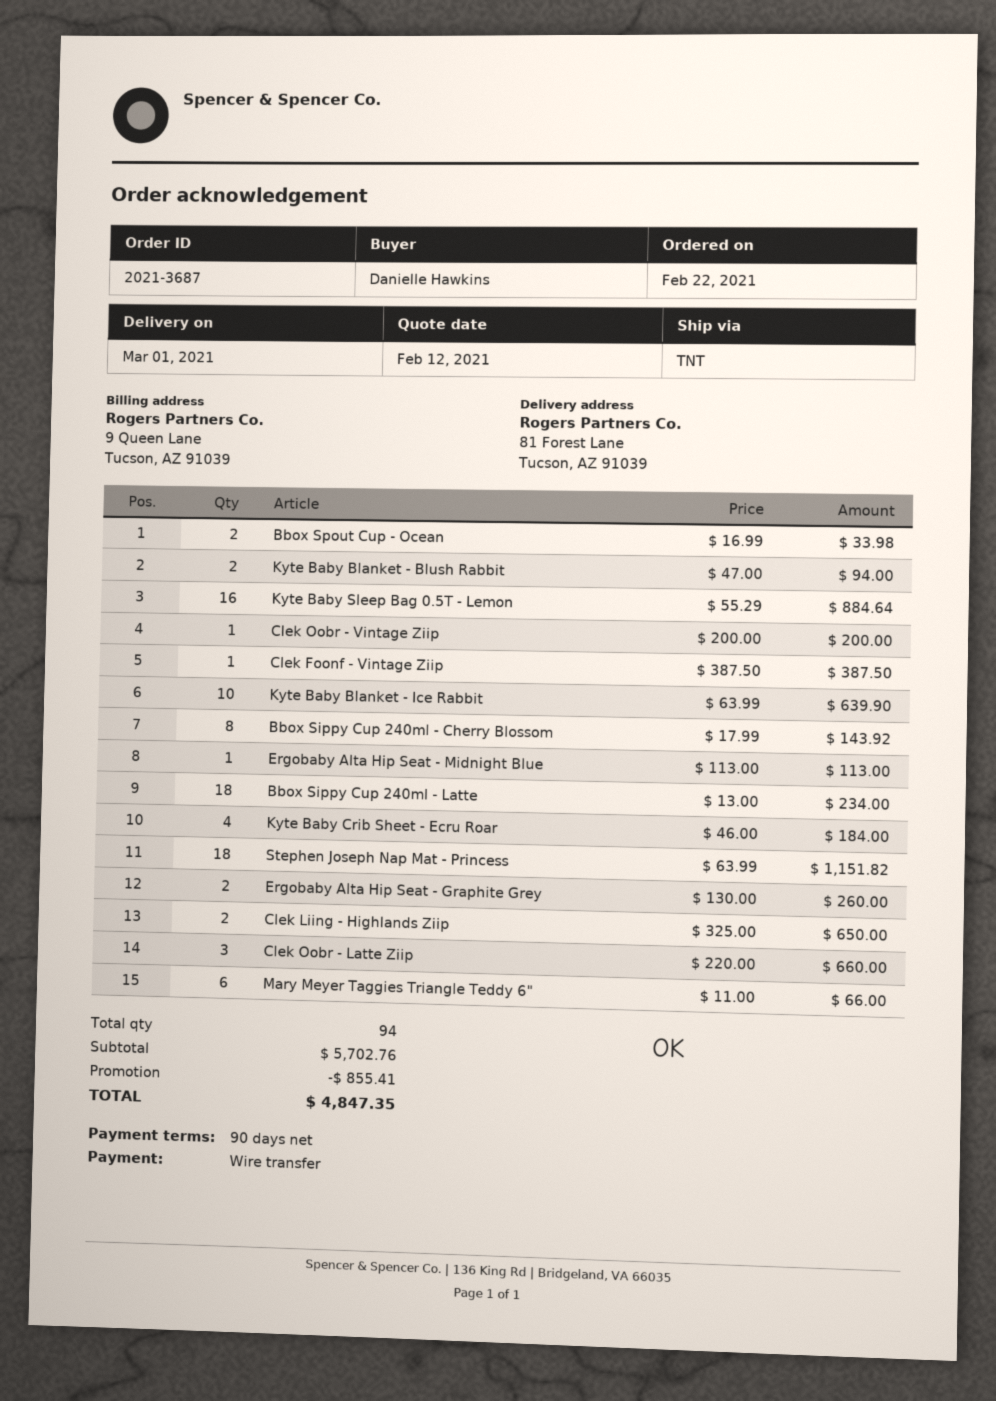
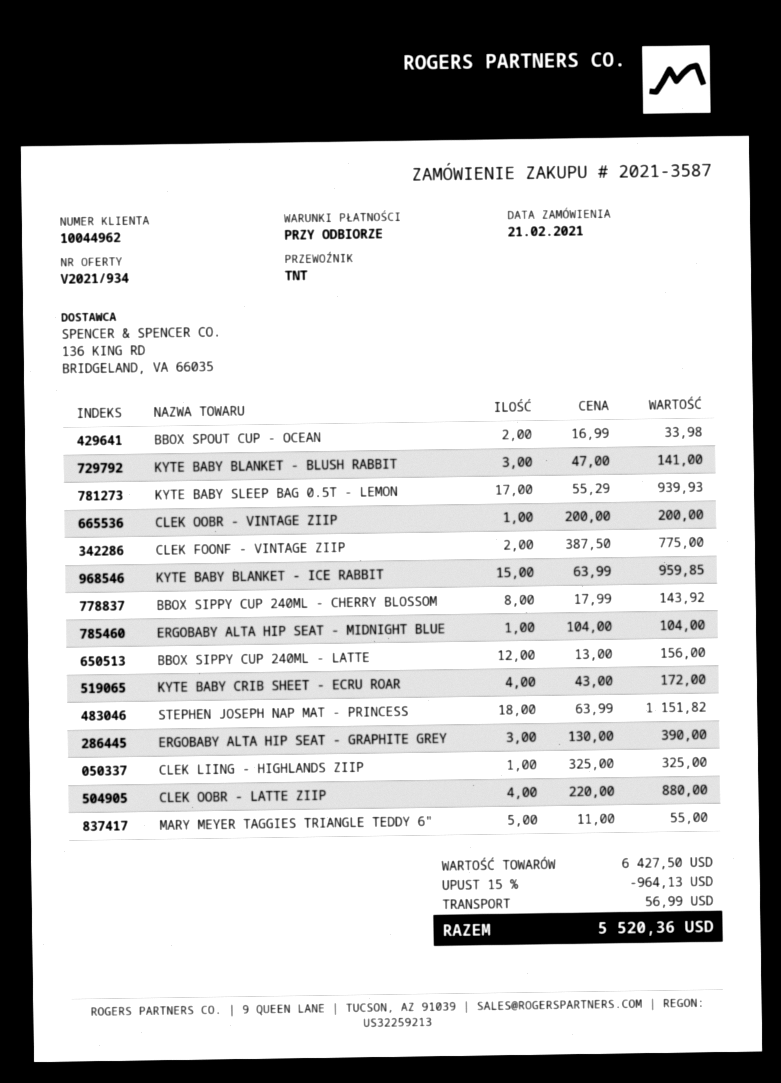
order number: 2021-3687 -> 2021-3587
order date: 2021-02-22 -> 2021-02-21
payment terms: 90 days -> on receipt
Kyte Baby Blanket - Blush Rabbit: 2 x 47.00 = 94.00 -> 3 x 47.00 = 141.00
Kyte Baby Sleep Bag 0.5T - Lemon: 16 x 55.29 = 884.64 -> 17 x 55.29 = 939.93
Clek Foonf - Vintage Ziip: 1 x 387.50 = 387.50 -> 2 x 387.50 = 775.00
Kyte Baby Blanket - Ice Rabbit: 10 x 63.99 = 639.90 -> 15 x 63.99 = 959.85
Ergobaby Alta Hip Seat - Midnight Blue: 1 x 113.00 = 113.00 -> 1 x 104.00 = 104.00
Bbox Sippy Cup 240ml - Latte: 18 x 13.00 = 234.00 -> 12 x 13.00 = 156.00
Kyte Baby Crib Sheet - Ecru Roar: 4 x 46.00 = 184.00 -> 4 x 43.00 = 172.00
Ergobaby Alta Hip Seat - Graphite Grey: 2 x 130.00 = 260.00 -> 3 x 130.00 = 390.00
Clek Liing - Highlands Ziip: 2 x 325.00 = 650.00 -> 1 x 325.00 = 325.00
Clek Oobr - Latte Ziip: 3 x 220.00 = 660.00 -> 4 x 220.00 = 880.00
Mary Meyer Taggies Triangle Teddy 6": 6 x 11.00 = 66.00 -> 5 x 11.00 = 55.00
subtotal: 5702.76 -> 6427.50
discount: 855.41 -> 964.13
shipping: none -> 56.99
total: 4847.35 -> 5520.36

